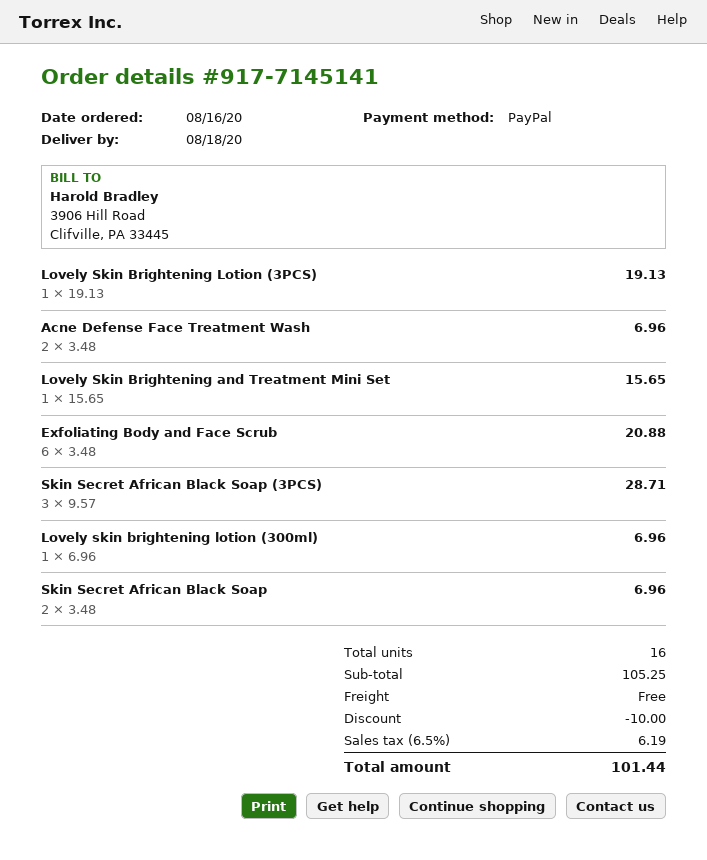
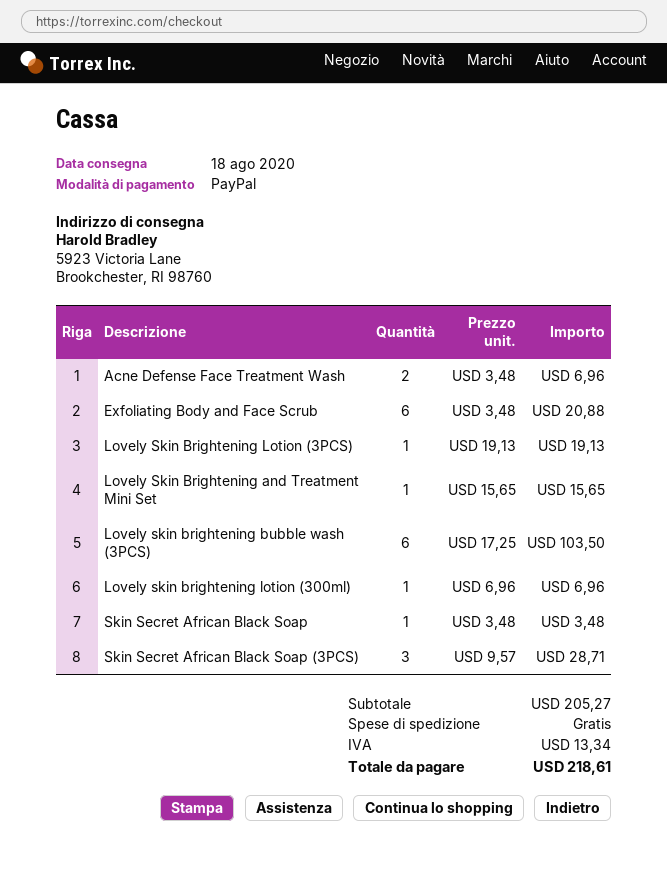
Skin Secret African Black Soap: 2 x 3.48 = 6.96 -> 1 x 3.48 = 3.48
Lovely skin brightening bubble wash (3PCS): none -> 6 x 17.25 = 103.50
subtotal: 105.25 -> 205.27
discount: 10.00 -> none
tax: 6.19 -> 13.34
total: 101.44 -> 218.61

